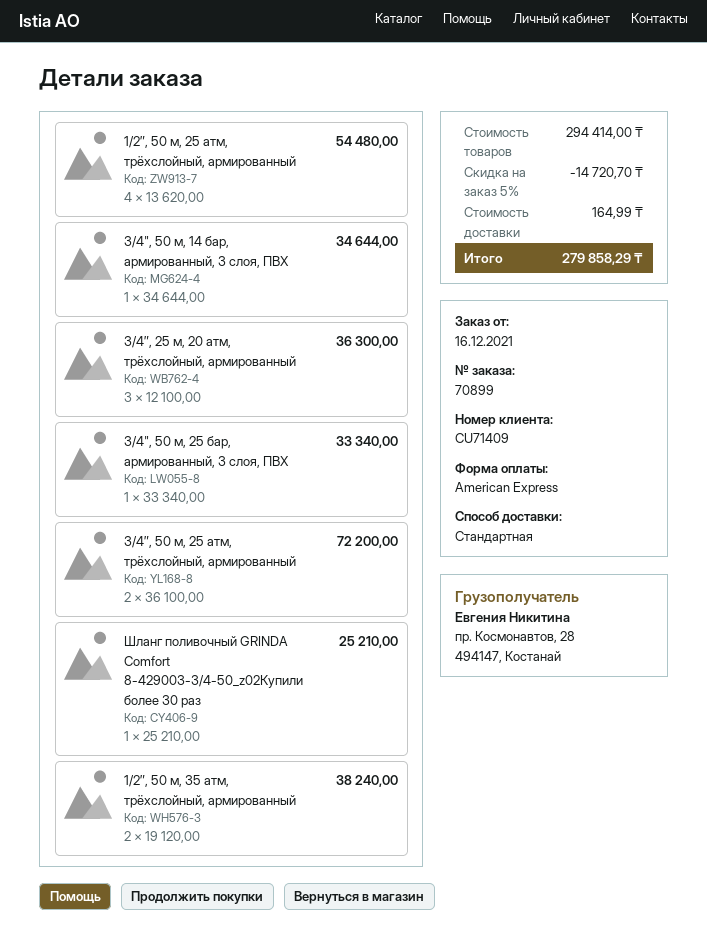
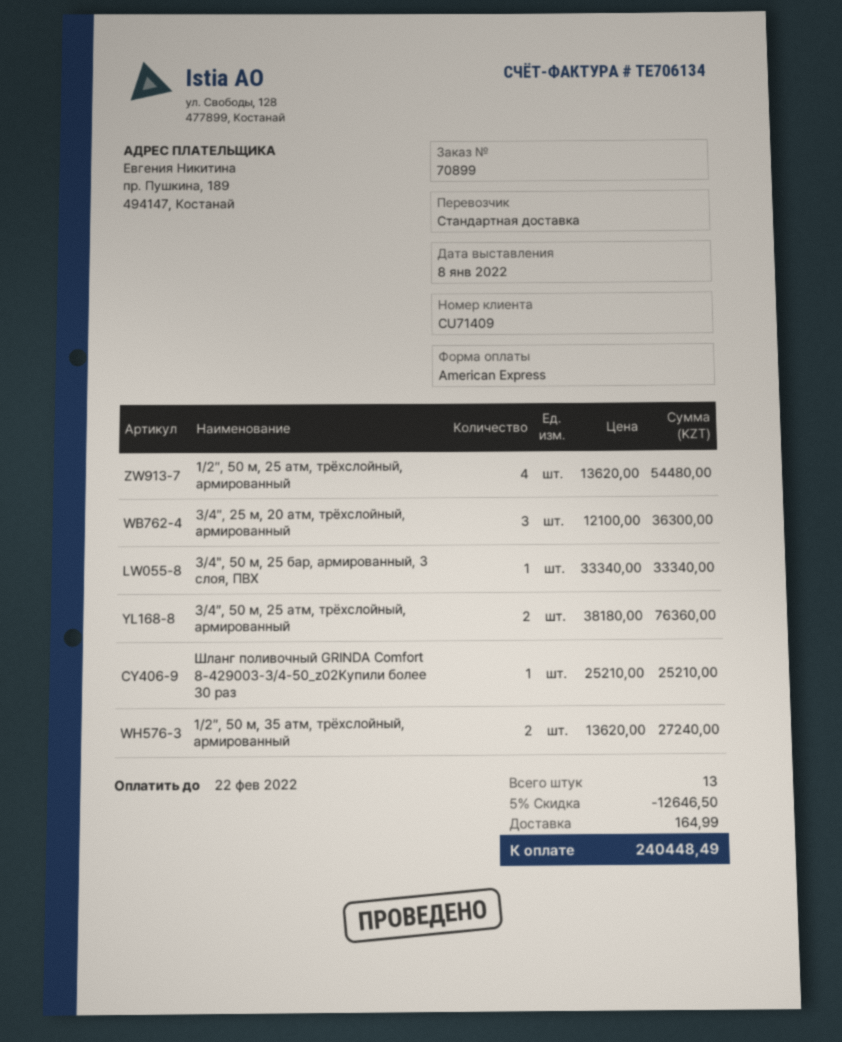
3/4", 50 м, 14 бар, армированный, 3 слоя, ПВХ: 1 x 34644.00 = 34644.00 -> none
3/4″, 50 м, 25 атм, трёхслойный, армированный: 2 x 36100.00 = 72200.00 -> 2 x 38180.00 = 76360.00
1/2″, 50 м, 35 атм, трёхслойный, армированный: 2 x 19120.00 = 38240.00 -> 2 x 13620.00 = 27240.00
discount: 5% = 14720.70 -> 5% = 12646.50
total: 279858.29 -> 240448.49

